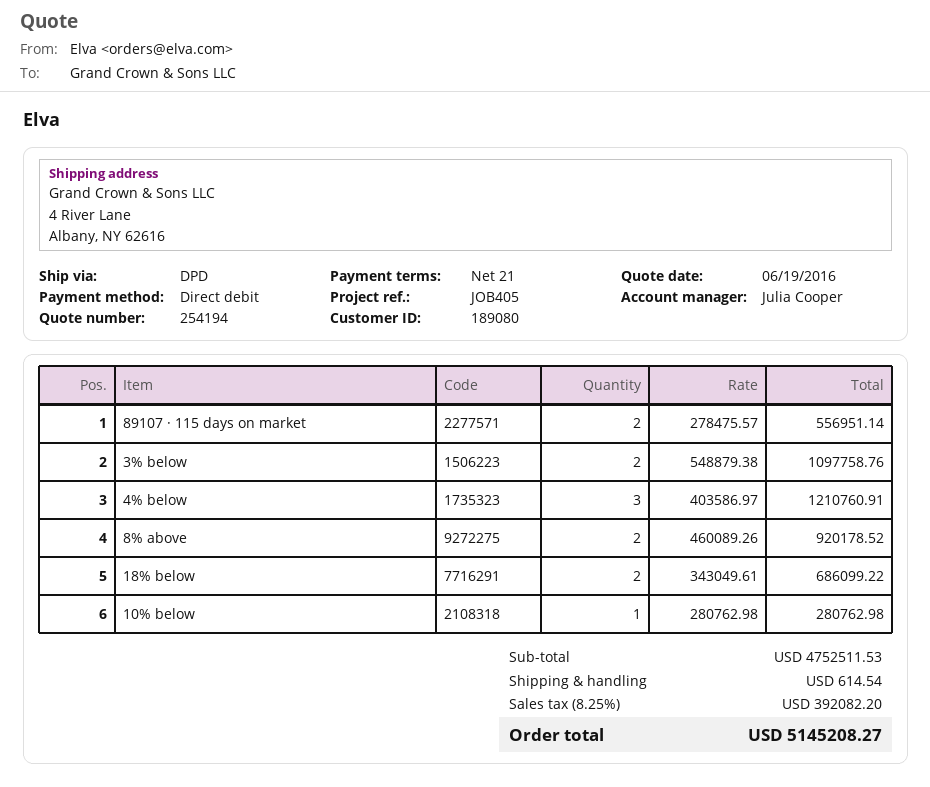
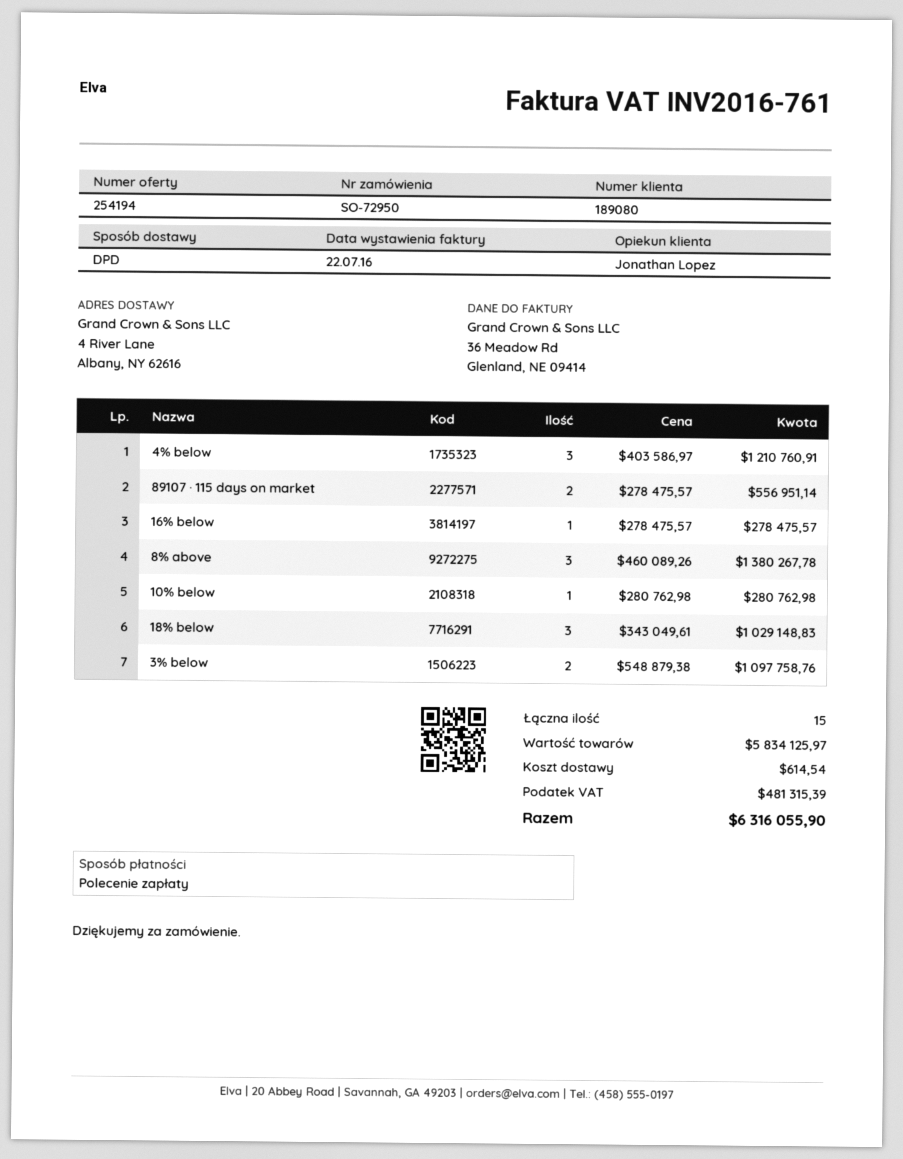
sales rep: Julia Cooper -> Jonathan Lopez
8% above: 2 x 460089.26 = 920178.52 -> 3 x 460089.26 = 1380267.78
18% below: 2 x 343049.61 = 686099.22 -> 3 x 343049.61 = 1029148.83
16% below: none -> 1 x 278475.57 = 278475.57
subtotal: 4752511.53 -> 5834125.97
tax: 392082.20 -> 481315.39
total: 5145208.27 -> 6316055.90

